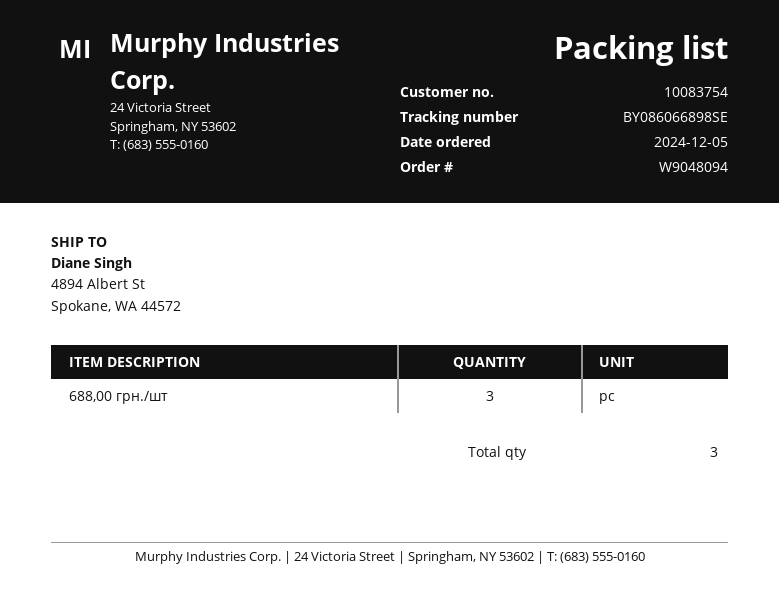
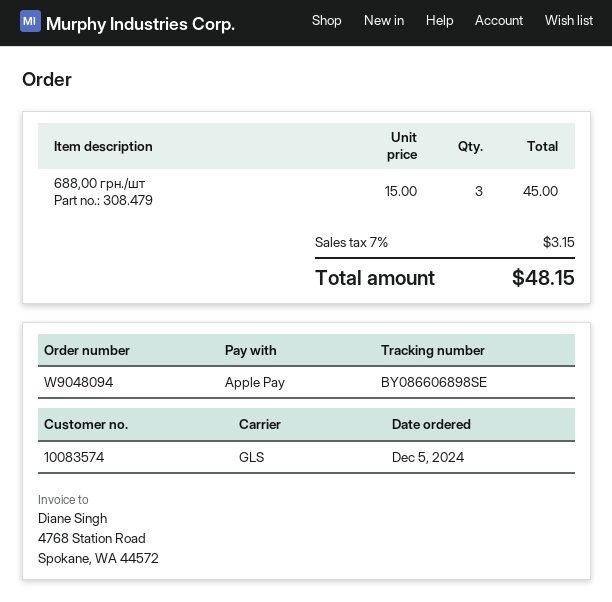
customer number: 10083754 -> 10083574
tracking number: BY086066898SE -> BY086606898SE

